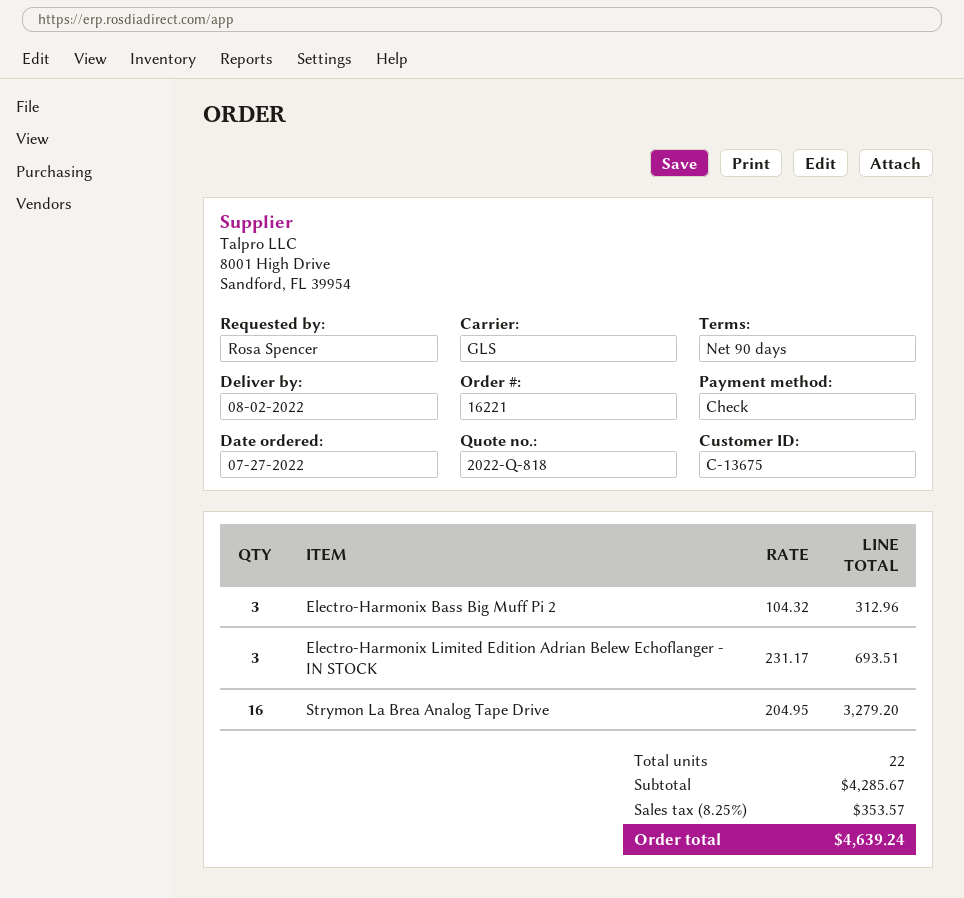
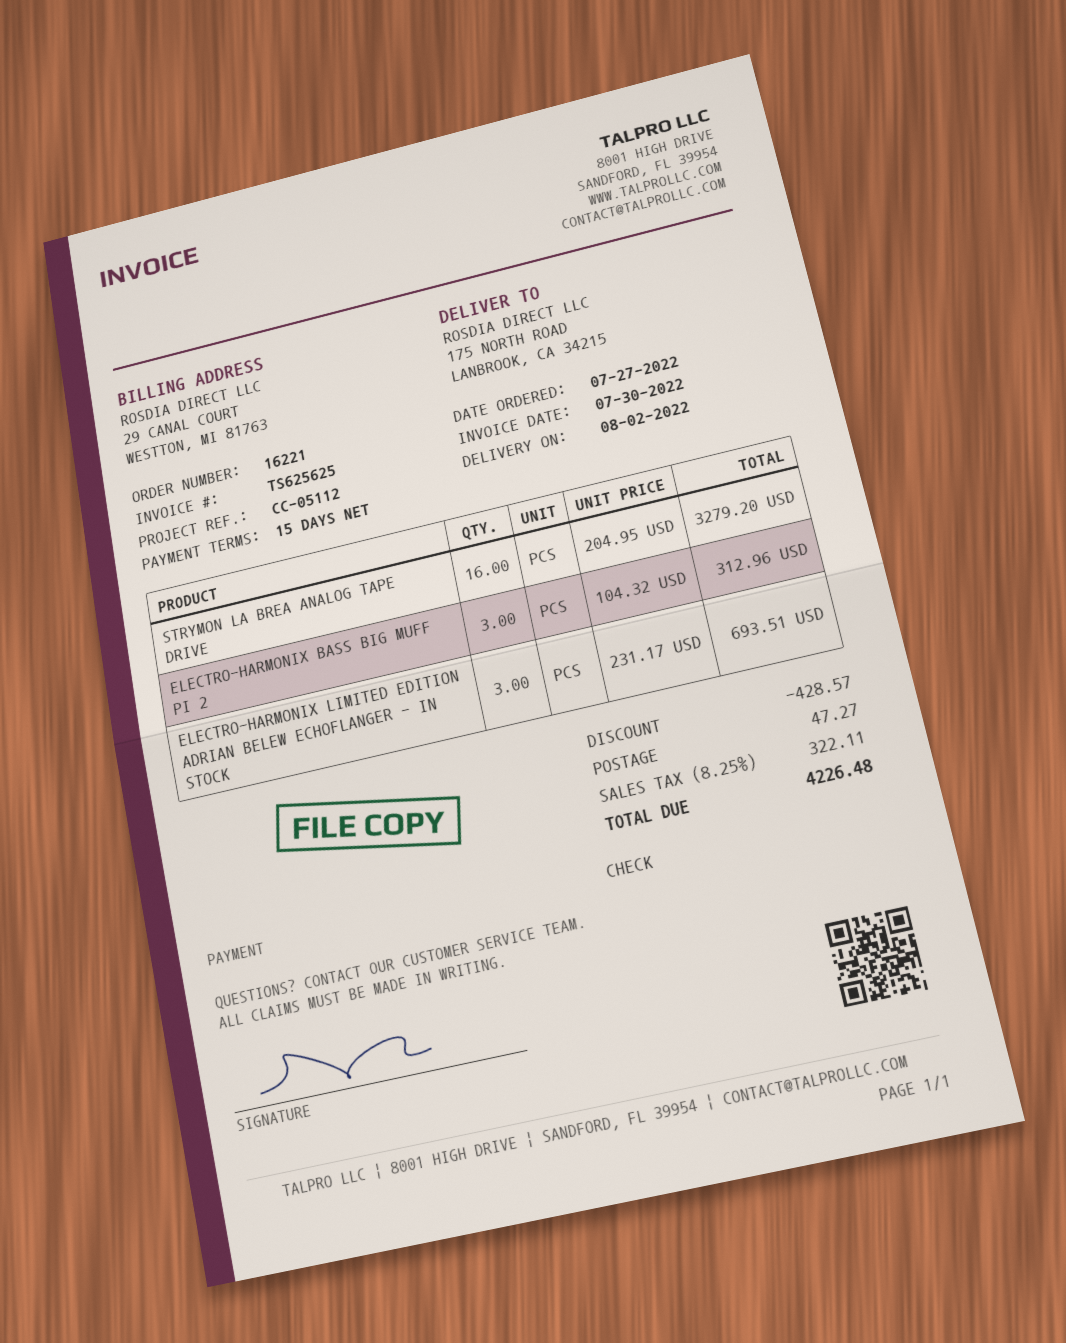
payment terms: 90 days -> 15 days
discount: none -> 428.57
shipping: none -> 47.27
tax: 8.25% = 353.57 -> 8.25% = 322.11
total: 4639.24 -> 4226.48

